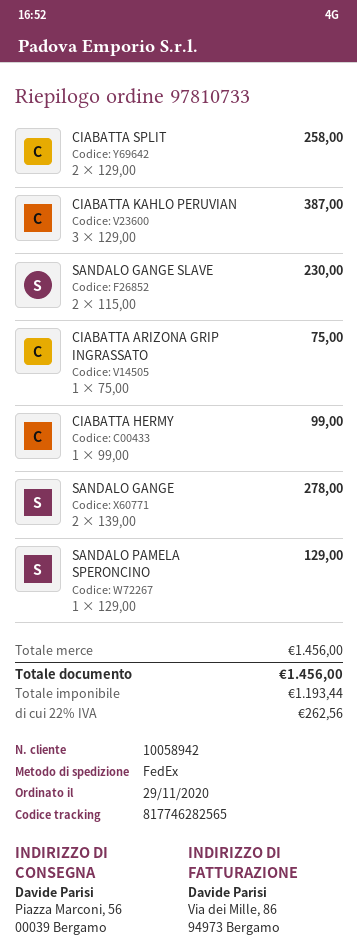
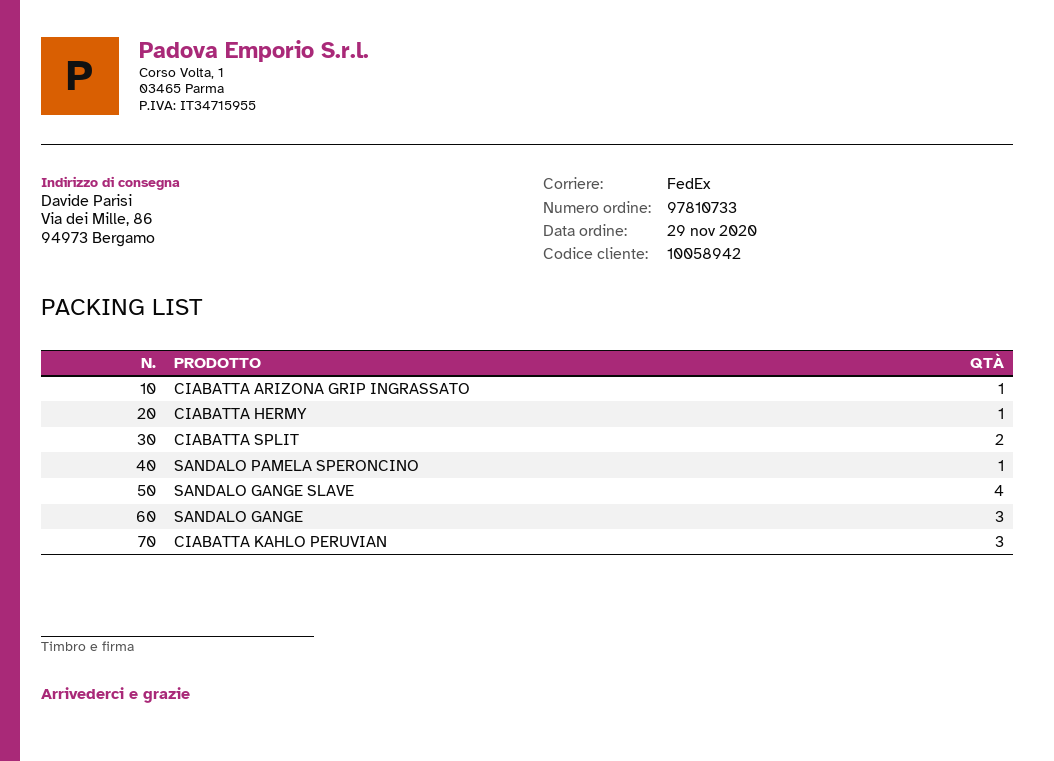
ship to: Piazza Marconi, 56, 00039 Bergamo -> Via dei Mille, 86, 94973 Bergamo
SANDALO GANGE SLAVE: 2 -> 4
SANDALO GANGE: 2 -> 3

